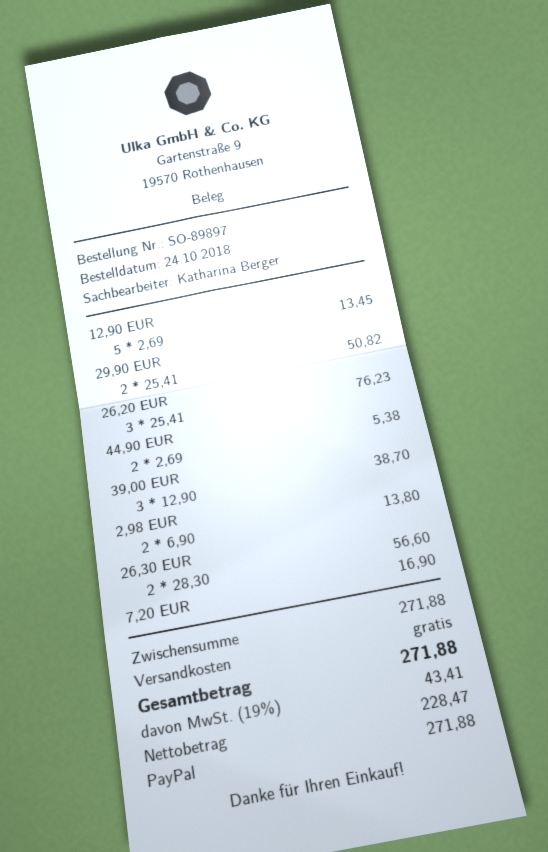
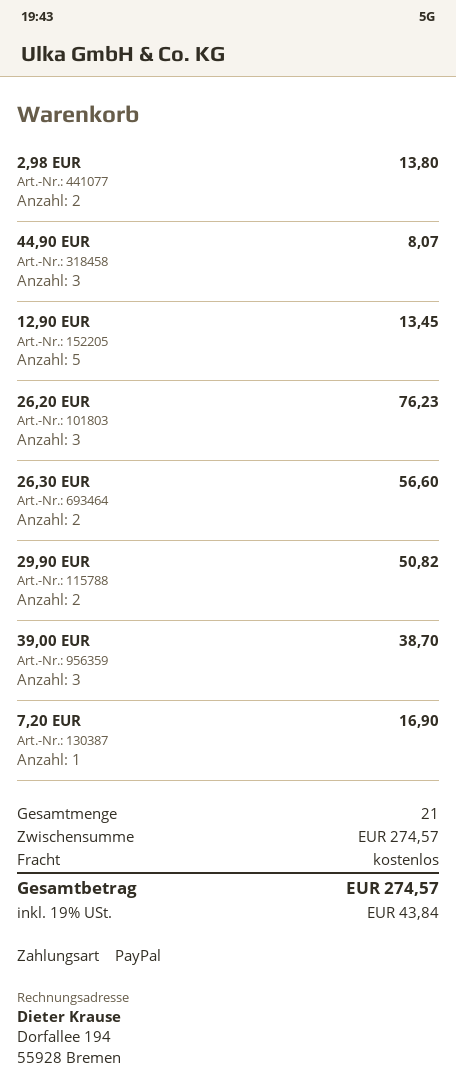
44,90 EUR: 2 for 5.38 -> 3 for 8.07
subtotal: 271.88 -> 274.57
tax: 19% = 43.41 -> 19% = 43.84
total: 271.88 -> 274.57

